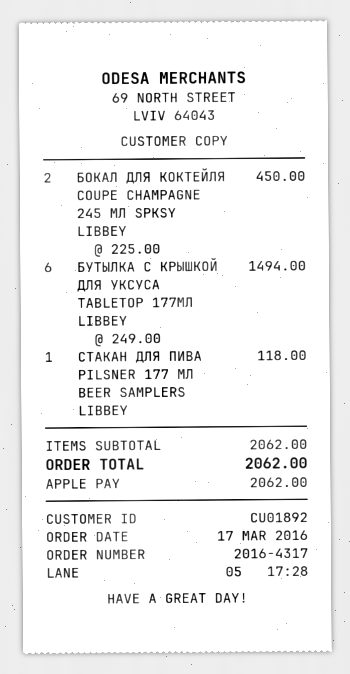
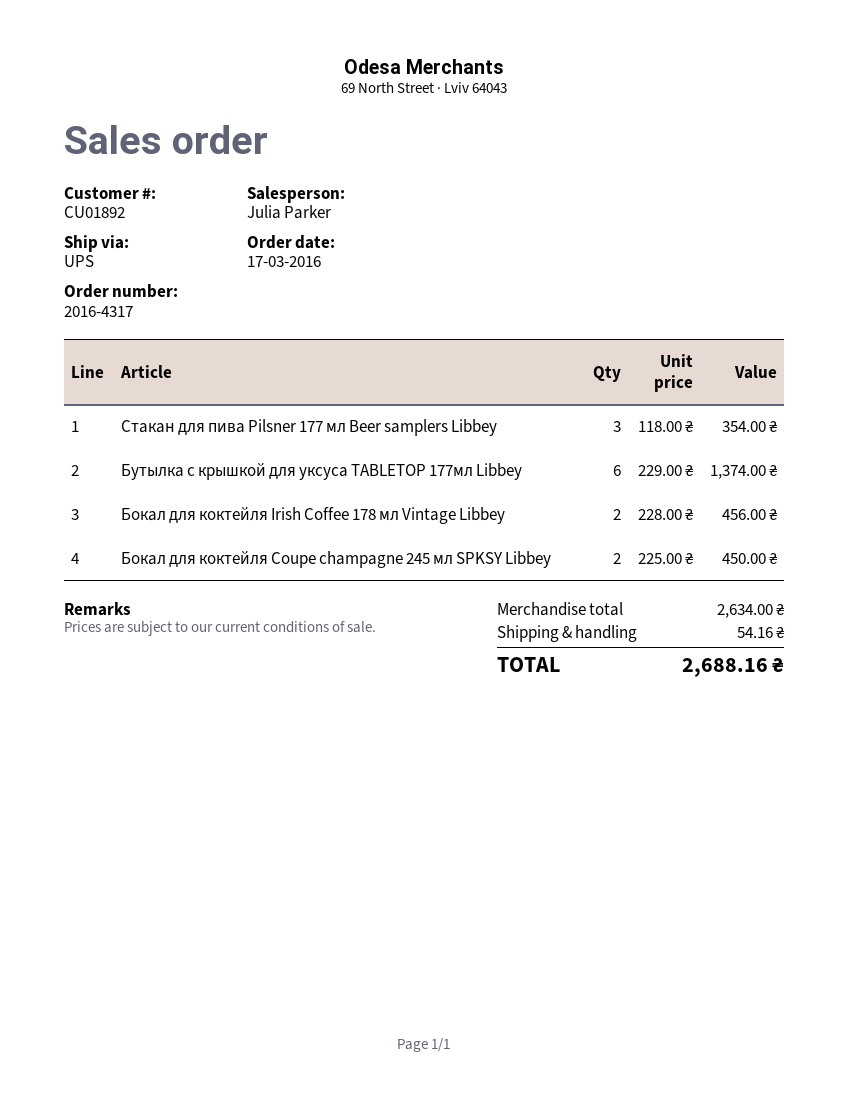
БУТЫЛКА С КРЫШКОЙ ДЛЯ УКСУСА TABLETOP 177МЛ LIBBEY: 6 x 249.00 = 1494.00 -> 6 x 229.00 = 1374.00
СТАКАН ДЛЯ ПИВА PILSNER 177 МЛ BEER SAMPLERS LIBBEY: 1 x 118.00 = 118.00 -> 3 x 118.00 = 354.00
Бокал для коктейля Irish Coffee 178 мл Vintage Libbey: none -> 2 x 228.00 = 456.00
subtotal: 2062.00 -> 2634.00
shipping: none -> 54.16
total: 2062.00 -> 2688.16

